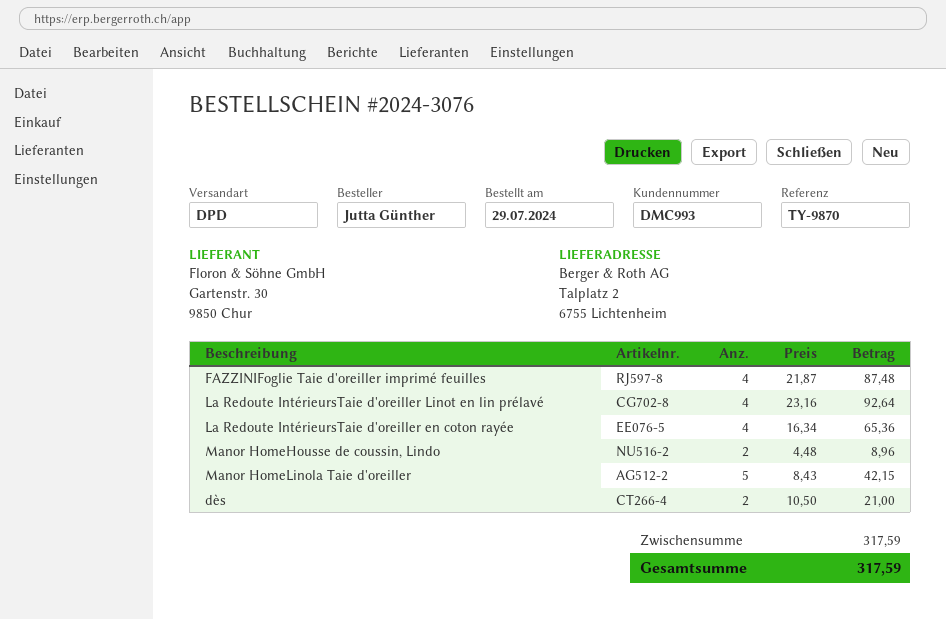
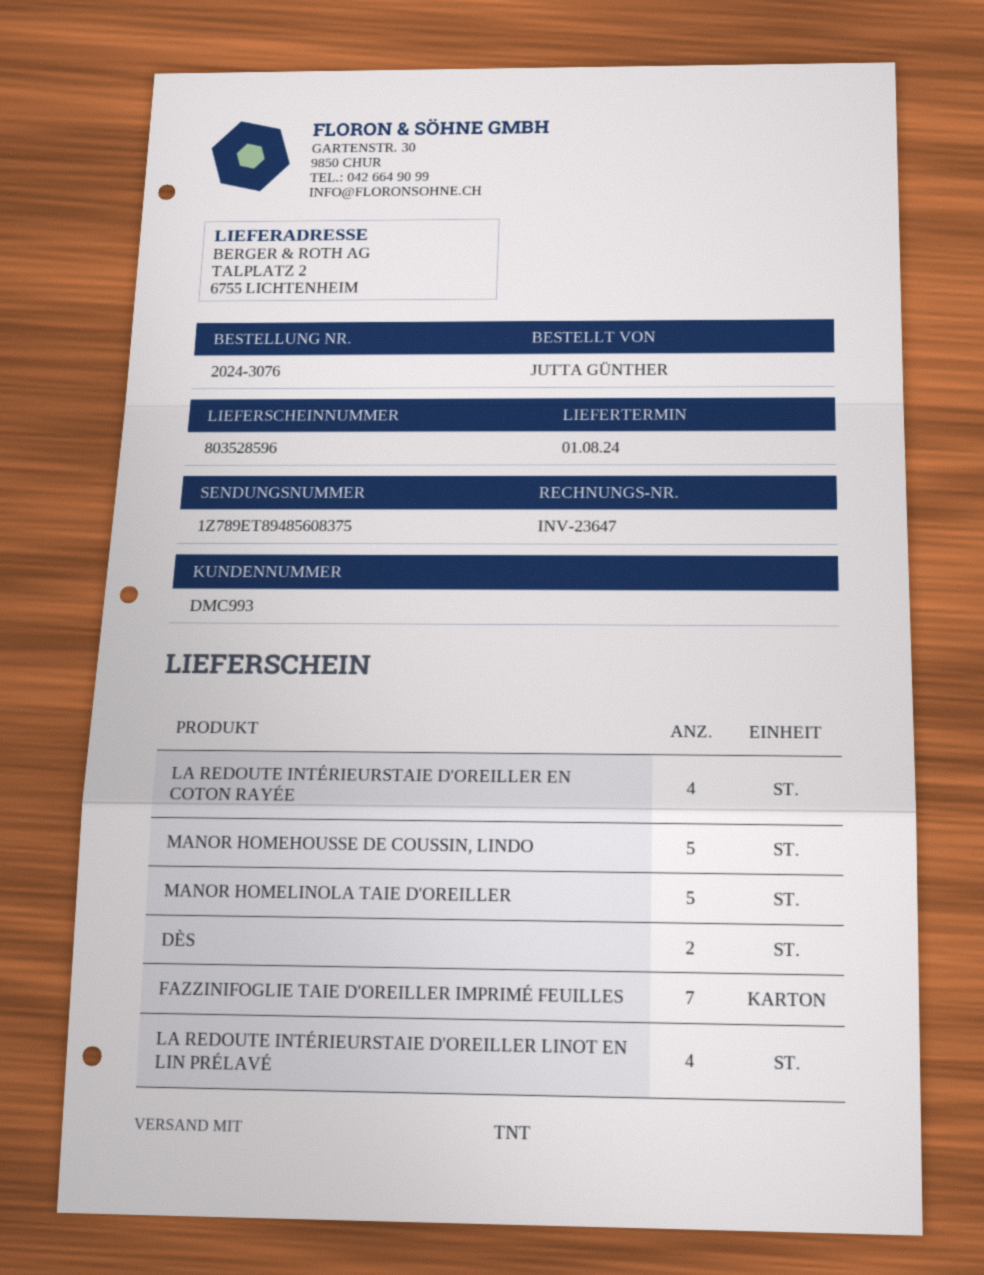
shipping method: DPD -> TNT
FAZZINIFoglie Taie d'oreiller imprimé feuilles: 4 -> 7
Manor HomeHousse de coussin, Lindo: 2 -> 5

